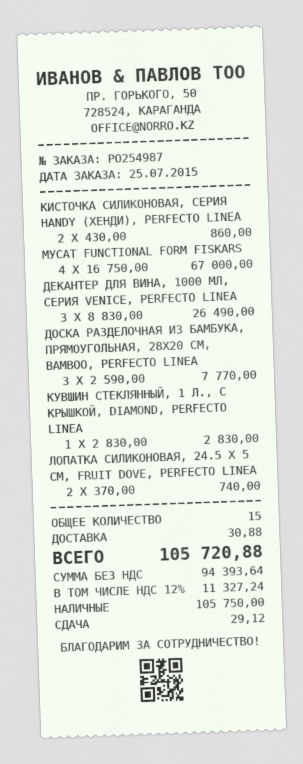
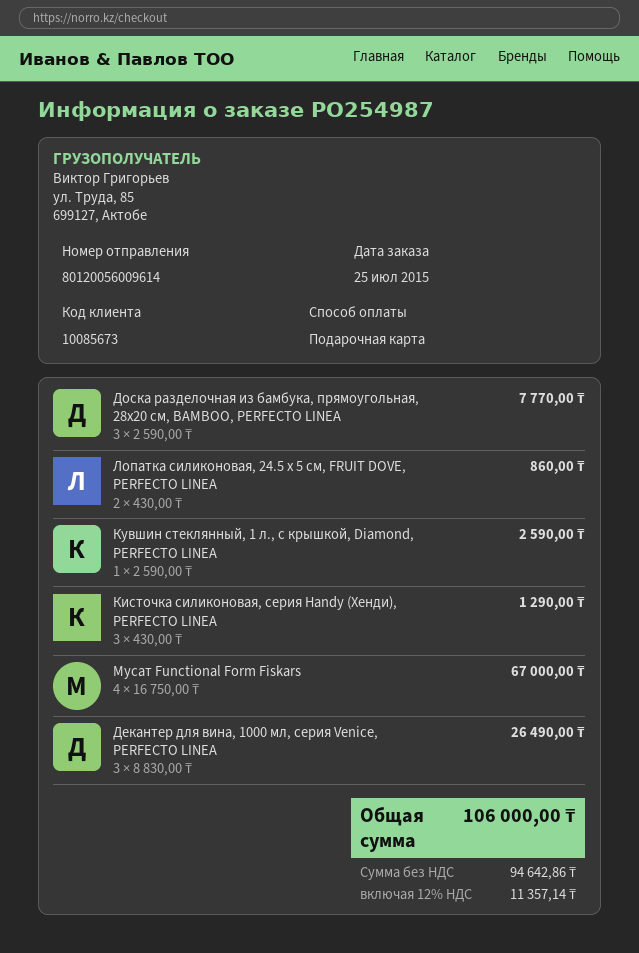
payment method: cash -> gift card
КИСТОЧКА СИЛИКОНОВАЯ, СЕРИЯ HANDY (ХЕНДИ), PERFECTO LINEA: 2 x 430.00 = 860.00 -> 3 x 430.00 = 1290.00
КУВШИН СТЕКЛЯННЫЙ, 1 Л., С КРЫШКОЙ, DIAMOND, PERFECTO LINEA: 1 x 2830.00 = 2830.00 -> 1 x 2590.00 = 2590.00
ЛОПАТКА СИЛИКОНОВАЯ, 24.5 Х 5 СМ, FRUIT DOVE, PERFECTO LINEA: 2 x 370.00 = 740.00 -> 2 x 430.00 = 860.00
shipping: 30.88 -> none
net: 94393.64 -> 94642.86
tax: 12% = 11327.24 -> 12% = 11357.14
total: 105720.88 -> 106000.00

